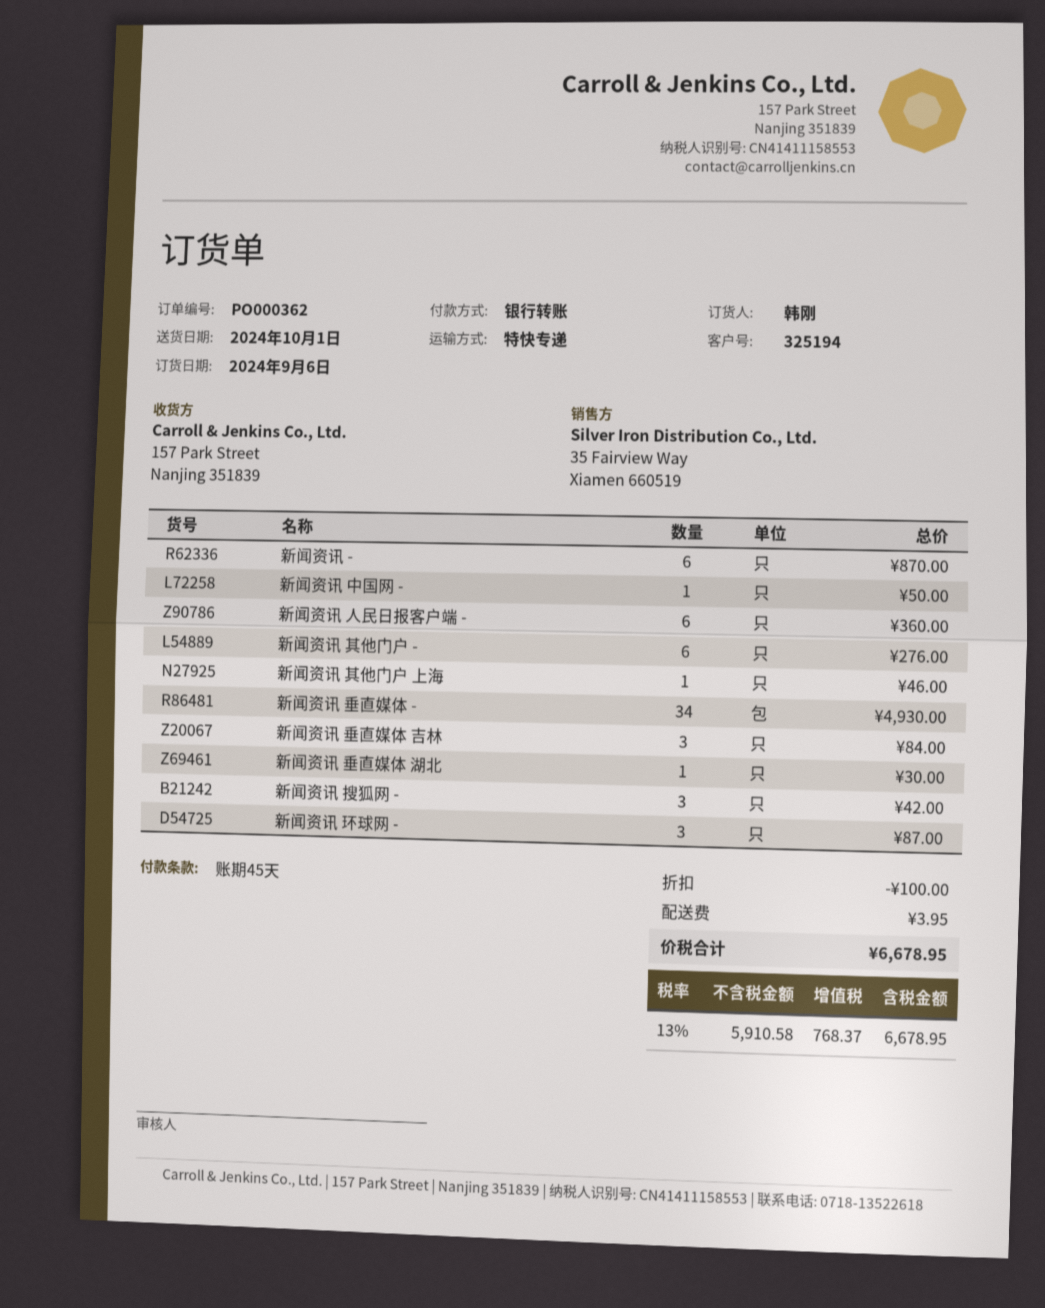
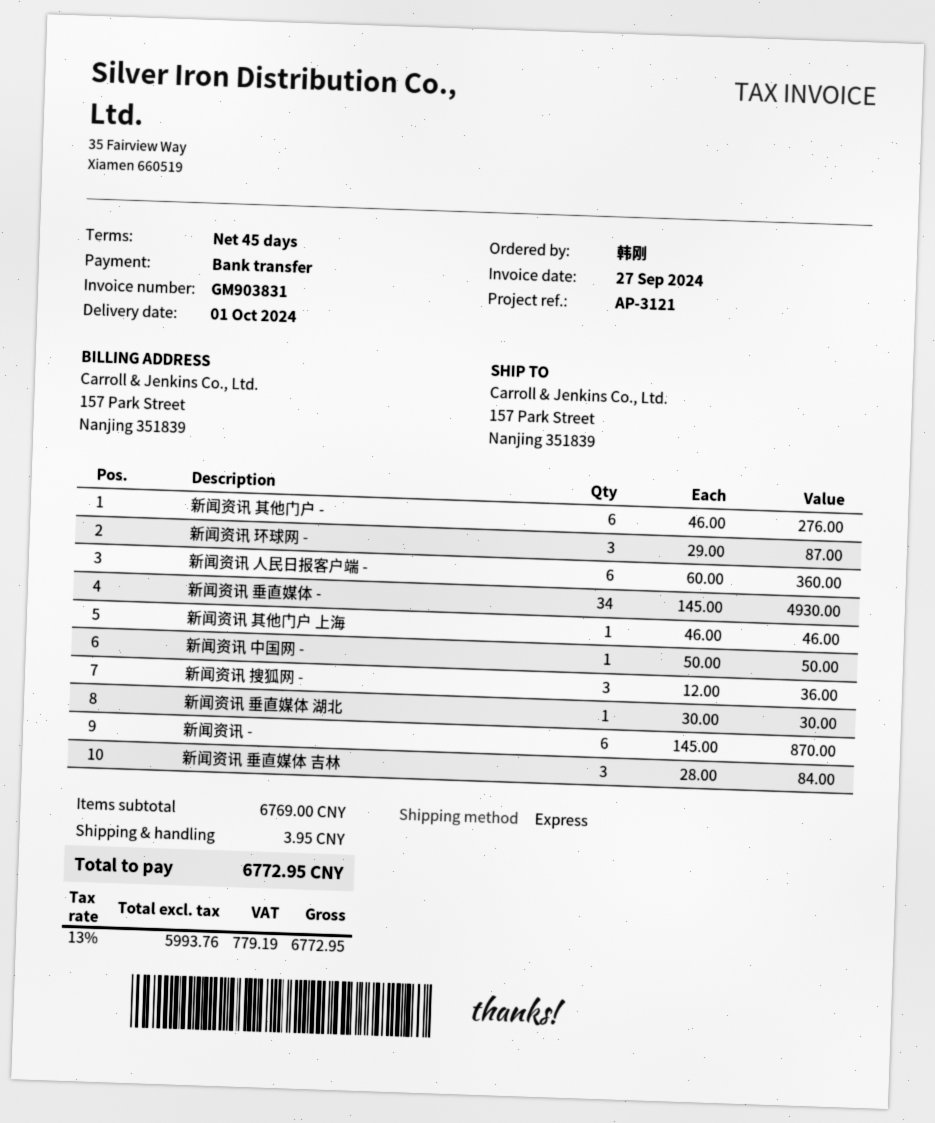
新闻资讯 搜狐网 -: 3 for 42.00 -> 3 for 36.00
discount: 100.00 -> none
net: 5910.58 -> 5993.76
tax: 13% = 768.37 -> 13% = 779.19
total: 6678.95 -> 6772.95

